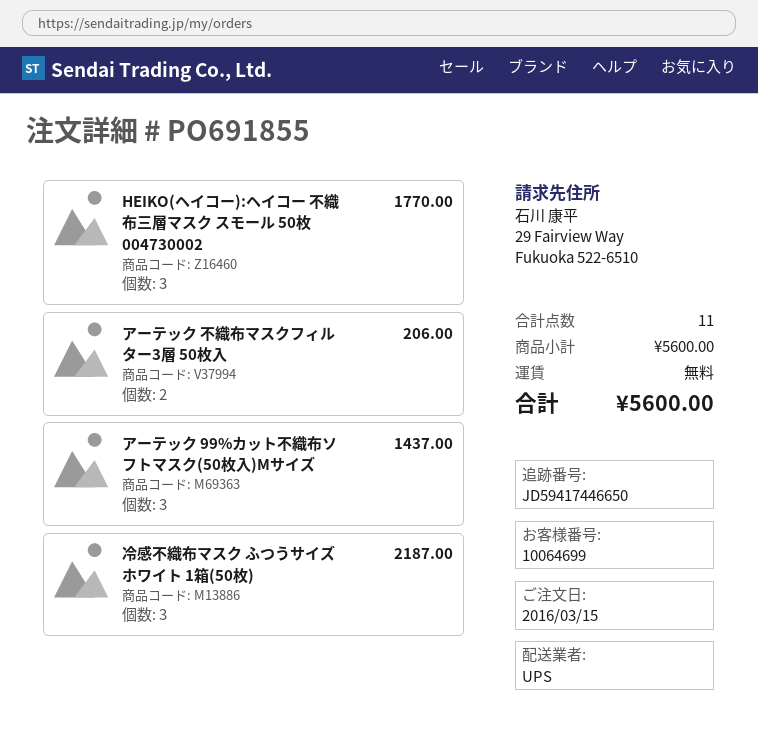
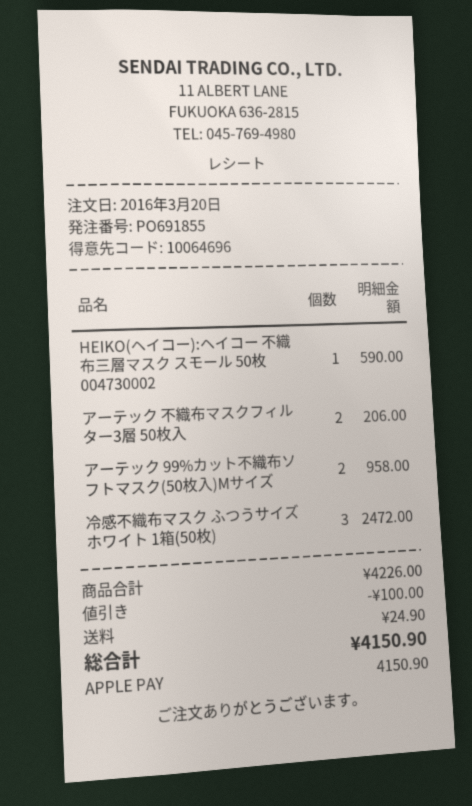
order date: 2016-03-15 -> 2016-03-20
customer number: 10064699 -> 10064696
HEIKO(ヘイコー):ヘイコー 不織布三層マスク スモール 50枚 004730002: 3 for 1770.00 -> 1 for 590.00
アーテック 99%カット不織布ソフトマスク(50枚入)Mサイズ: 3 for 1437.00 -> 2 for 958.00
冷感不織布マスク ふつうサイズ ホワイト 1箱(50枚): 3 for 2187.00 -> 3 for 2472.00
subtotal: 5600.00 -> 4226.00
discount: none -> 100.00
shipping: 0.00 -> 24.90
total: 5600.00 -> 4150.90

